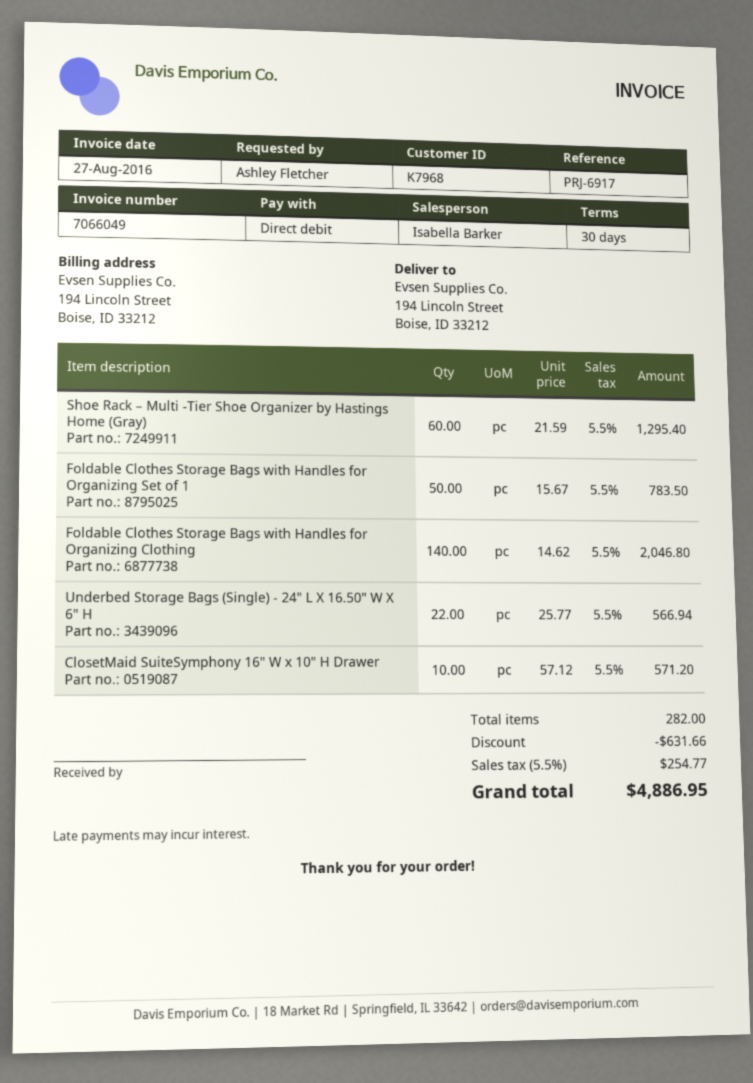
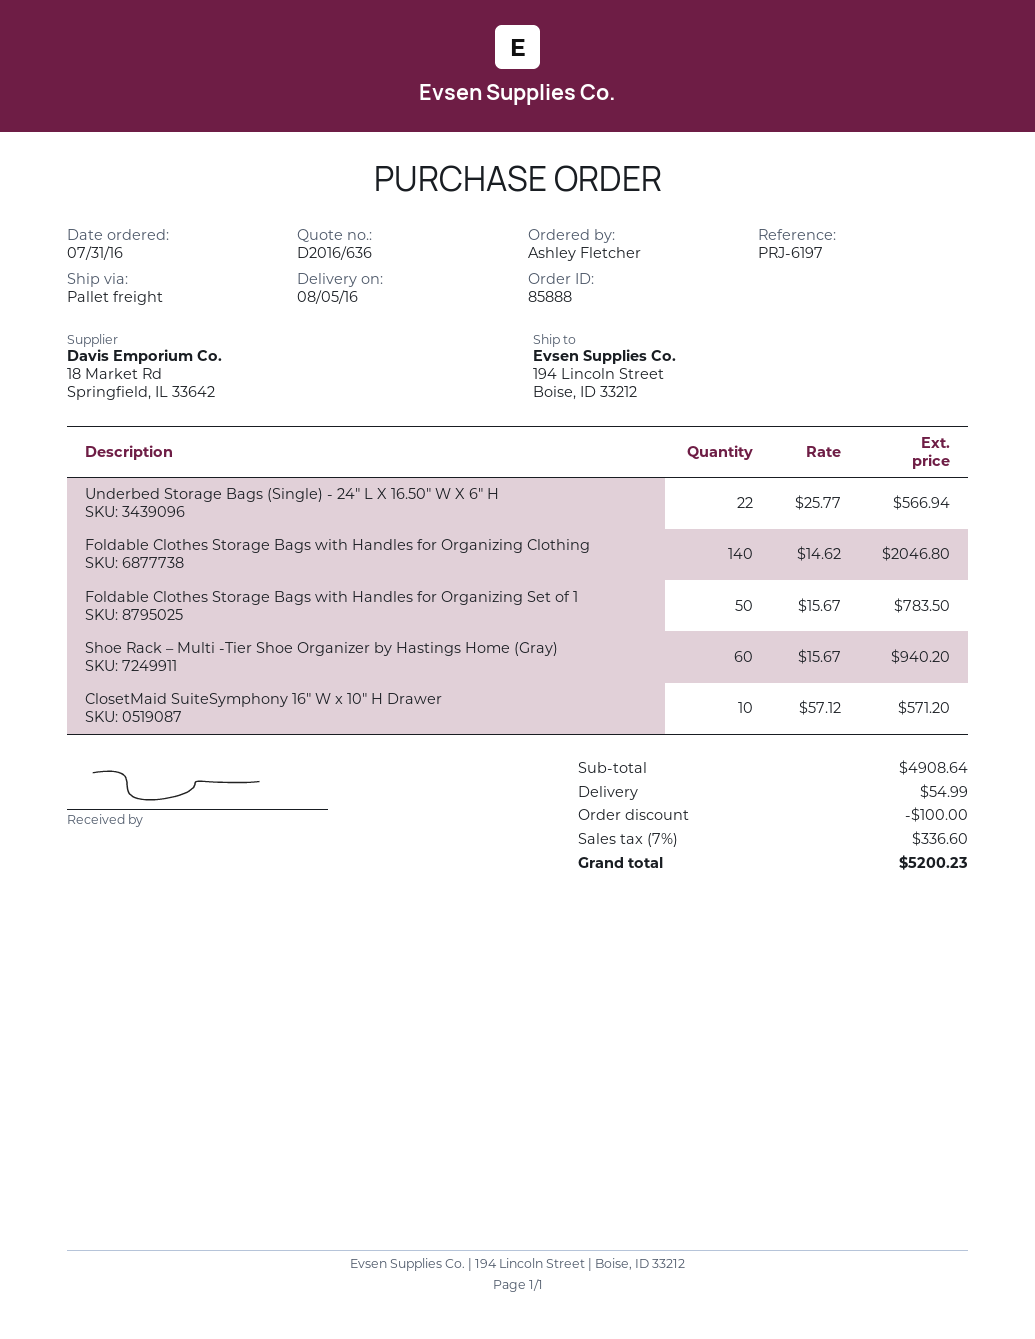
reference: PRJ-6917 -> PRJ-6197
Shoe Rack – Multi -Tier Shoe Organizer by Hastings Home (Gray): 60 x 21.59 = 1295.40 -> 60 x 15.67 = 940.20
discount: 631.66 -> 100.00
shipping: none -> 54.99
tax: 5.5% = 254.77 -> 7% = 336.60
total: 4886.95 -> 5200.23

